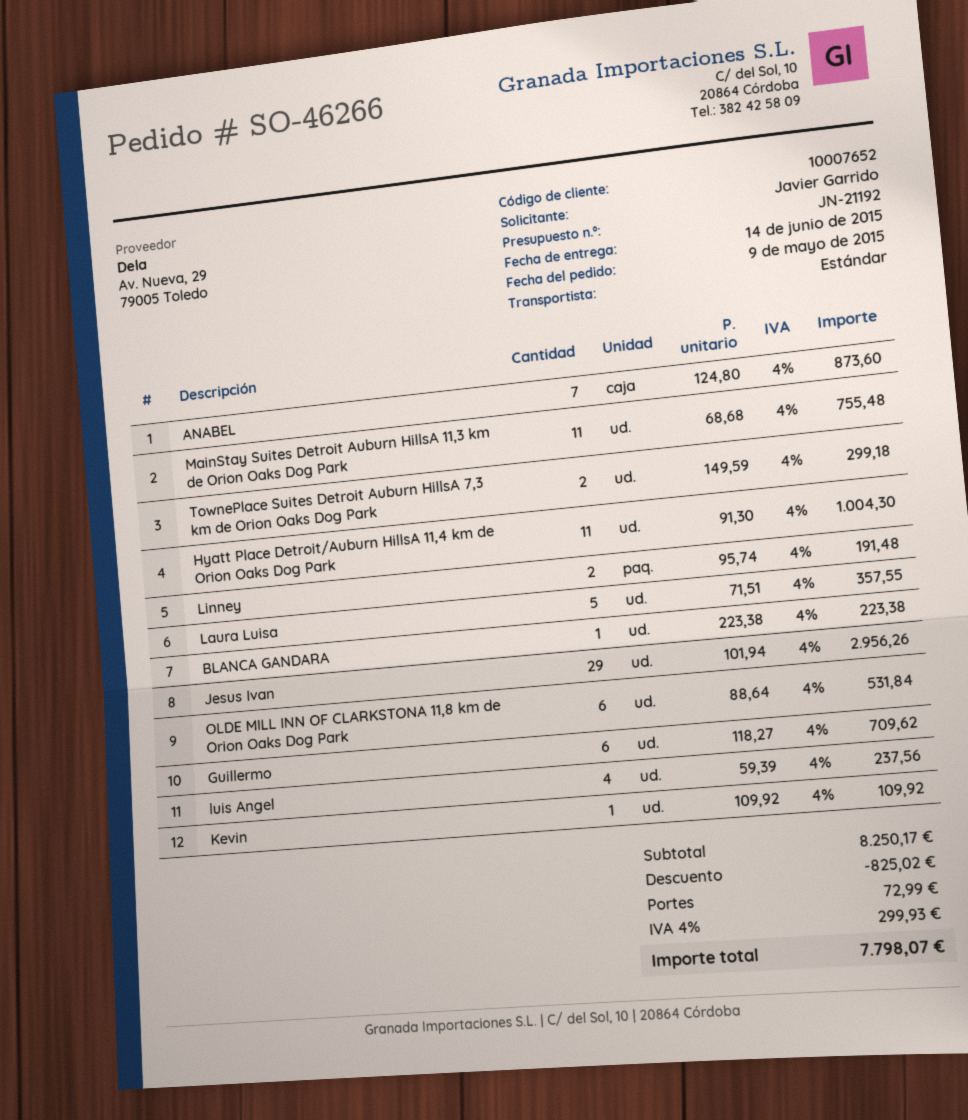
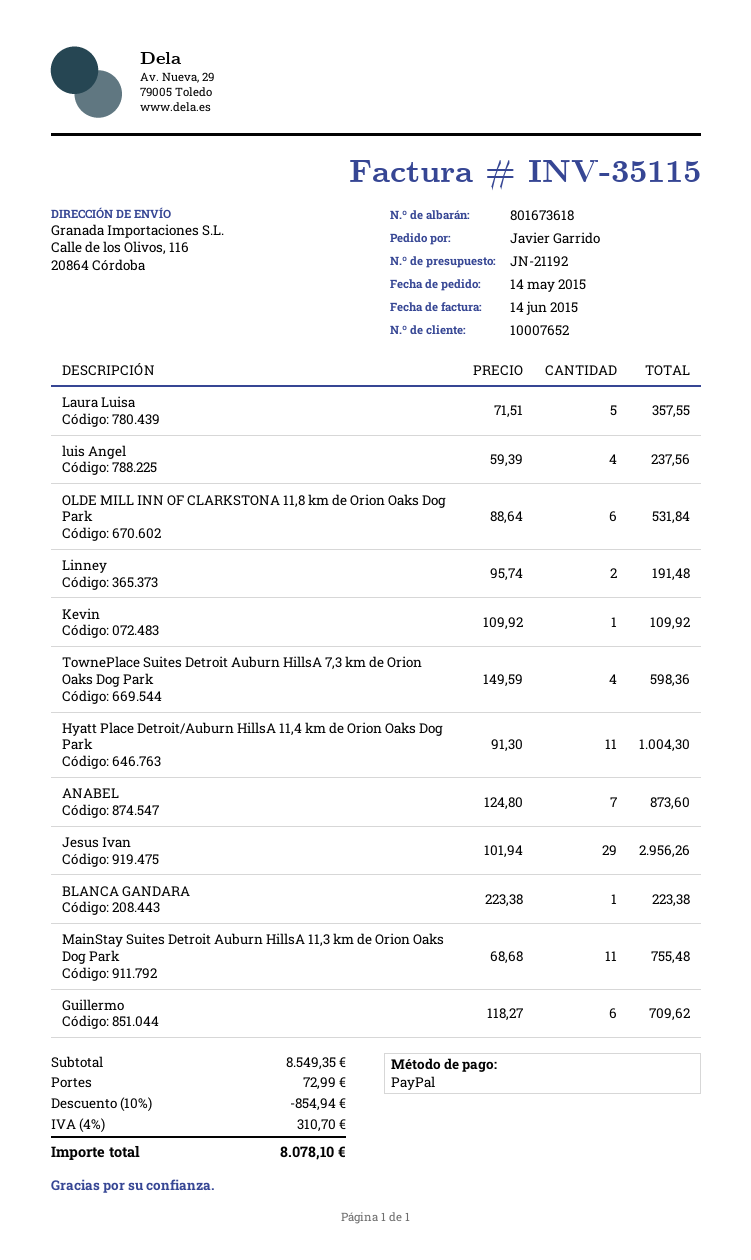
order date: 2015-05-09 -> 2015-05-14
TownePlace Suites Detroit Auburn HillsA 7,3 km de Orion Oaks Dog Park: 2 x 149.59 = 299.18 -> 4 x 149.59 = 598.36
subtotal: 8250.17 -> 8549.35
discount: 825.02 -> 854.94
tax: 4% = 299.93 -> 4% = 310.70
total: 7798.07 -> 8078.10

